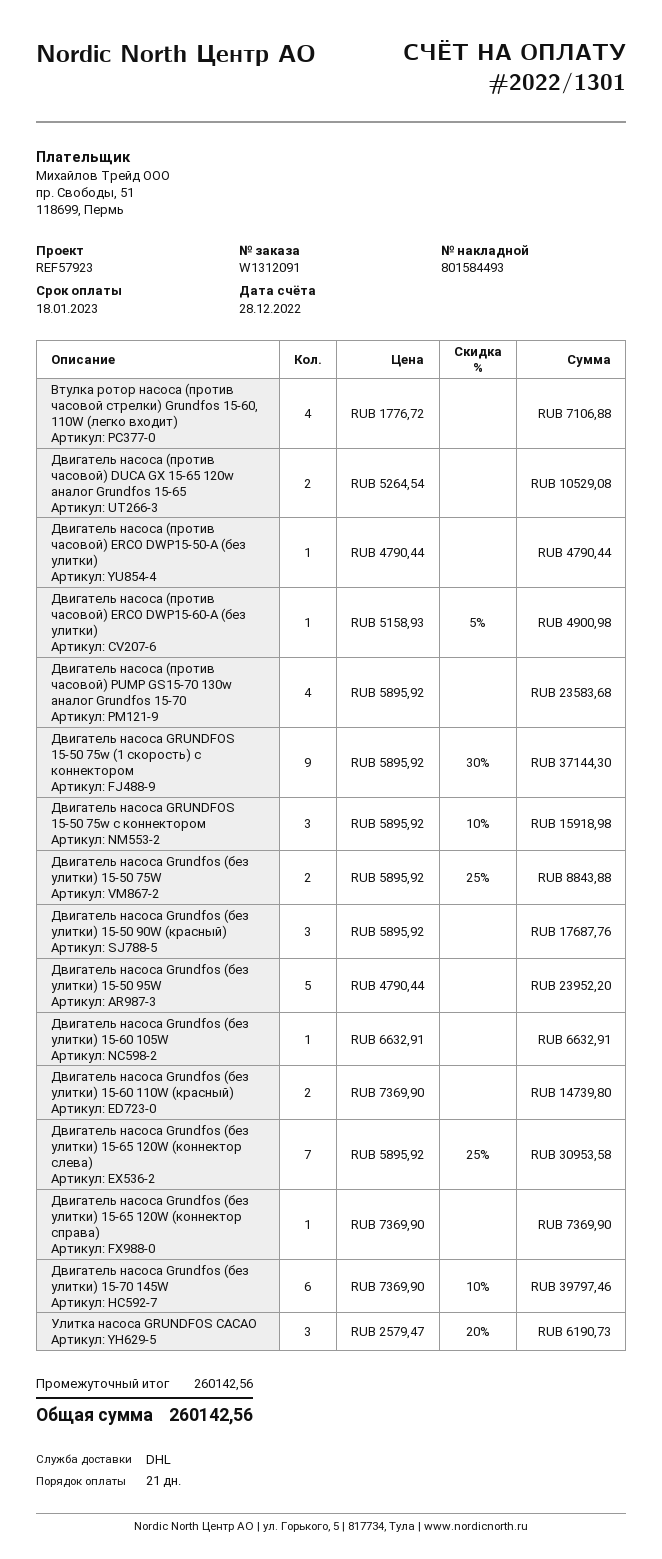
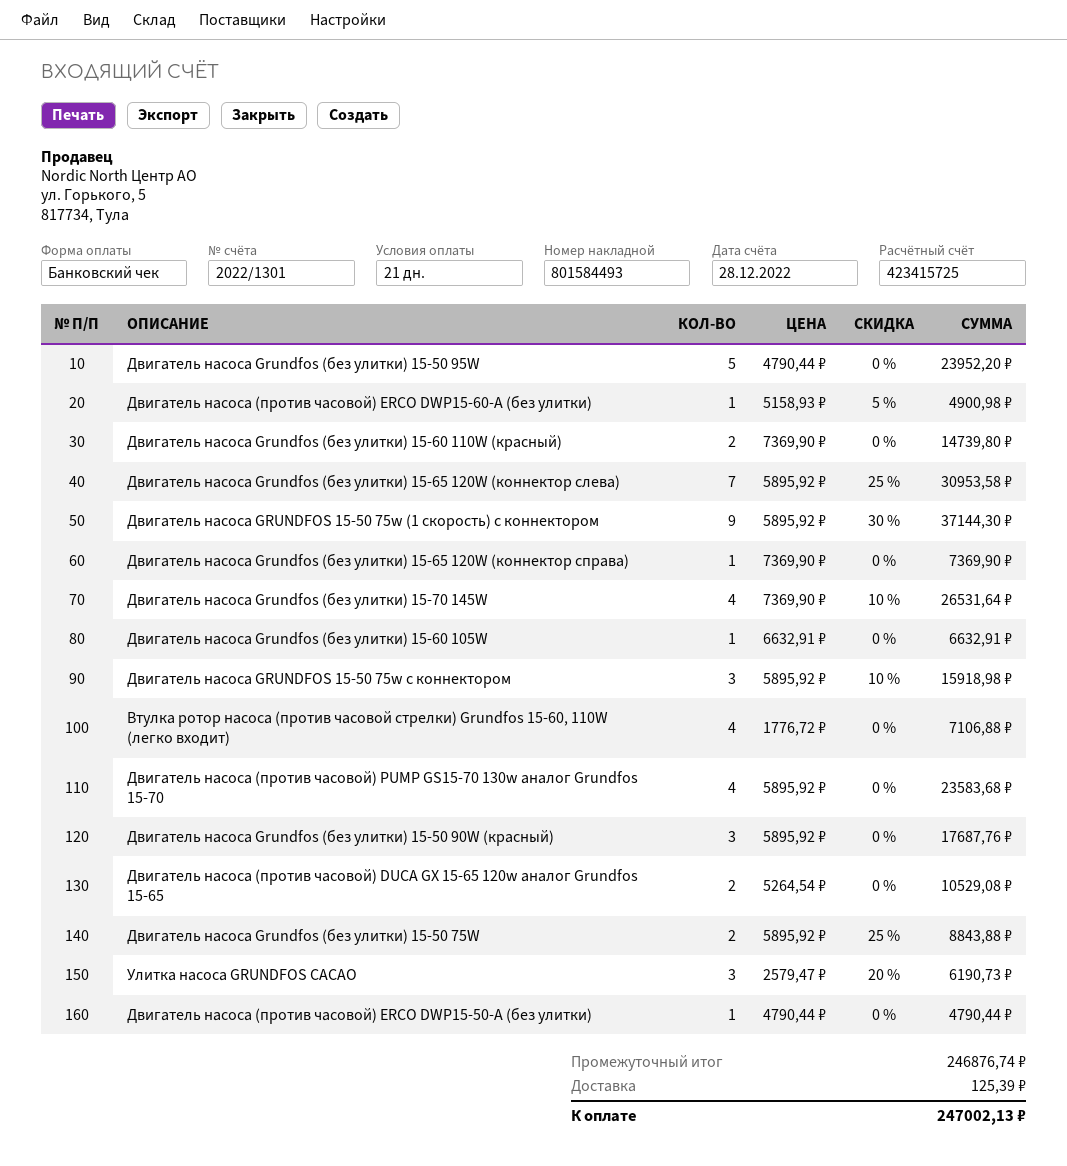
Двигатель насоса Grundfos (без улитки) 15-70 145W: 6 x 7369.90 - 10% = 39797.46 -> 4 x 7369.90 - 10% = 26531.64
subtotal: 260142.56 -> 246876.74
shipping: none -> 125.39
total: 260142.56 -> 247002.13

